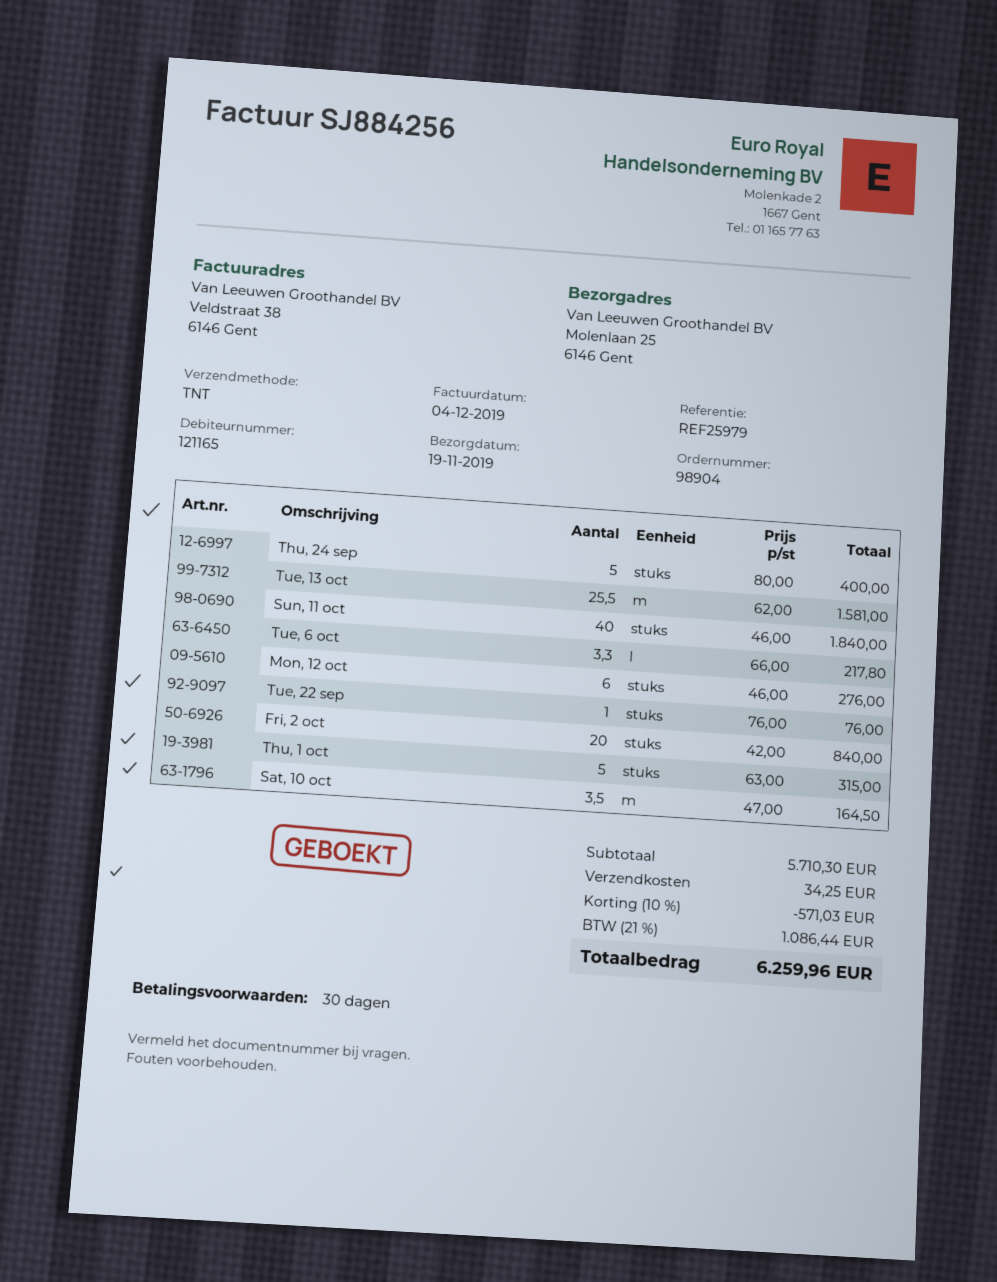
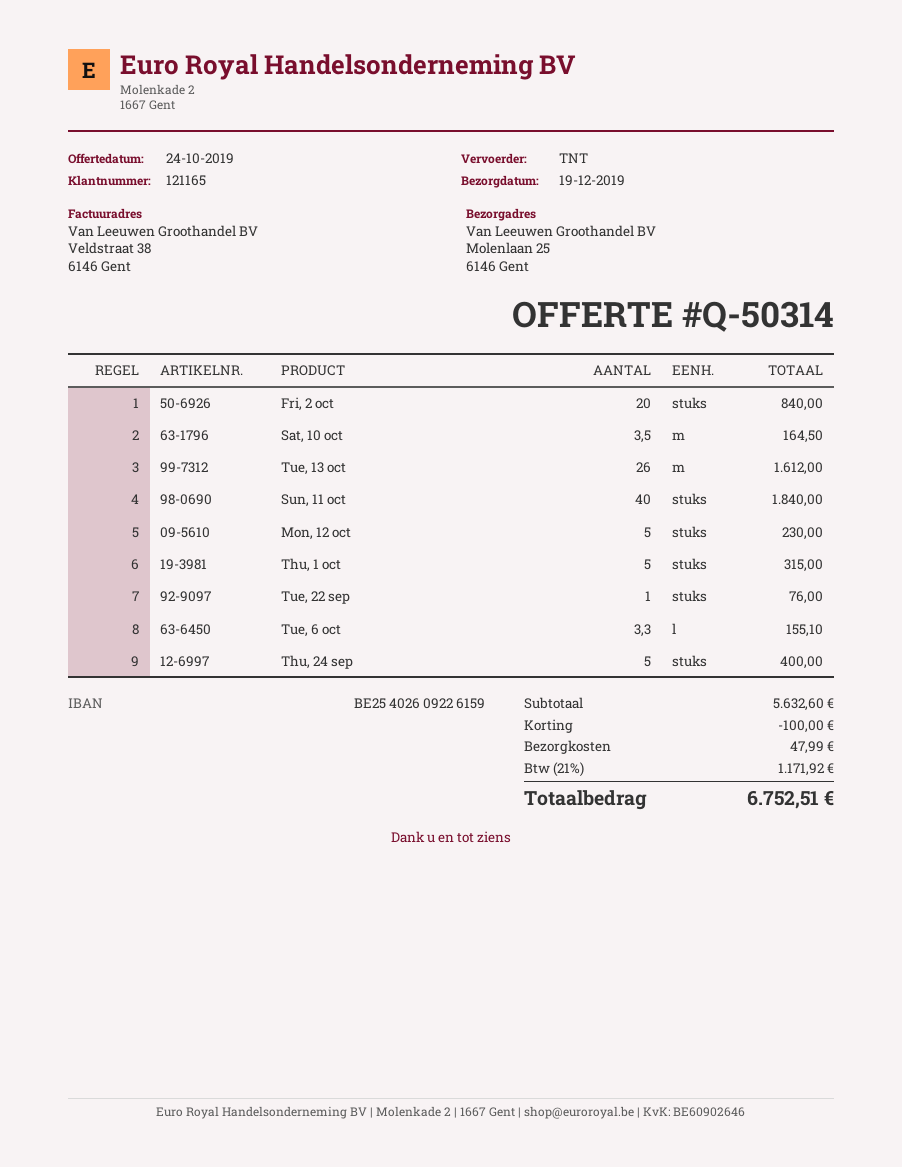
delivery date: 2019-11-19 -> 2019-12-19
Tue, 13 oct: 25.5 for 1581.00 -> 26 for 1612.00
Tue, 6 oct: 3.3 for 217.80 -> 3.3 for 155.10
Mon, 12 oct: 6 for 276.00 -> 5 for 230.00
subtotal: 5710.30 -> 5632.60
discount: 571.03 -> 100.00
shipping: 34.25 -> 47.99
tax: 21% = 1086.44 -> 21% = 1171.92
total: 6259.96 -> 6752.51

